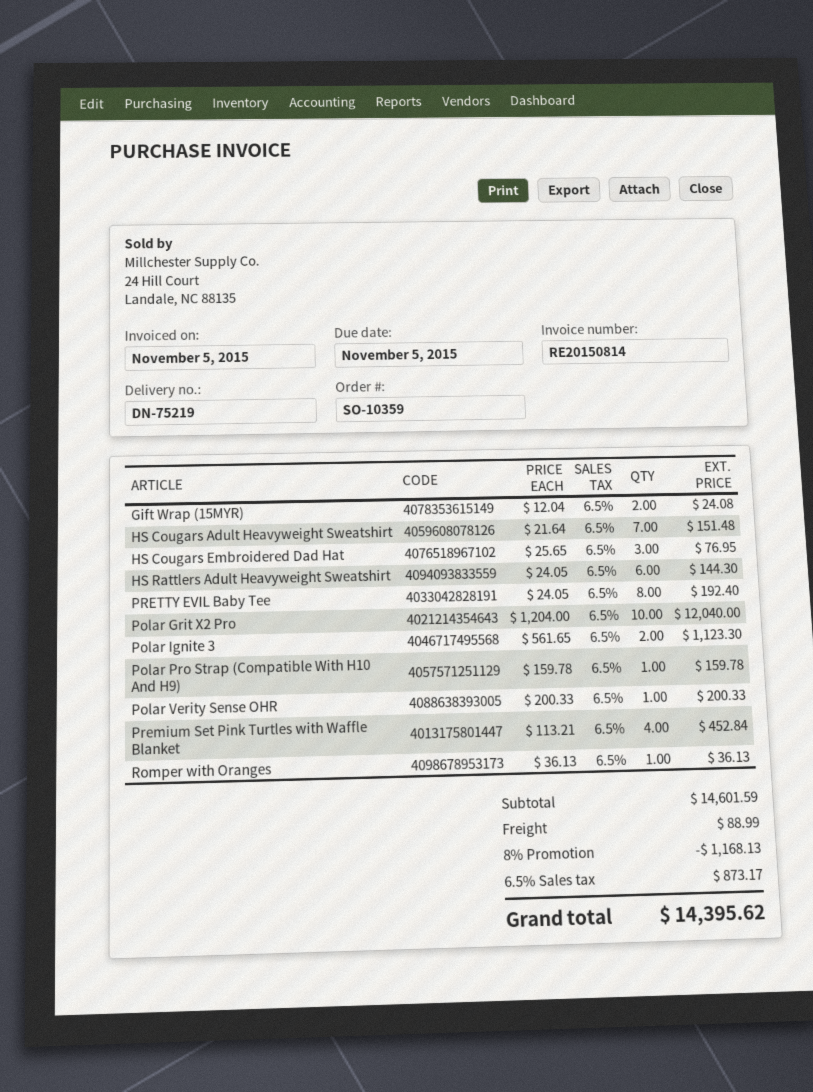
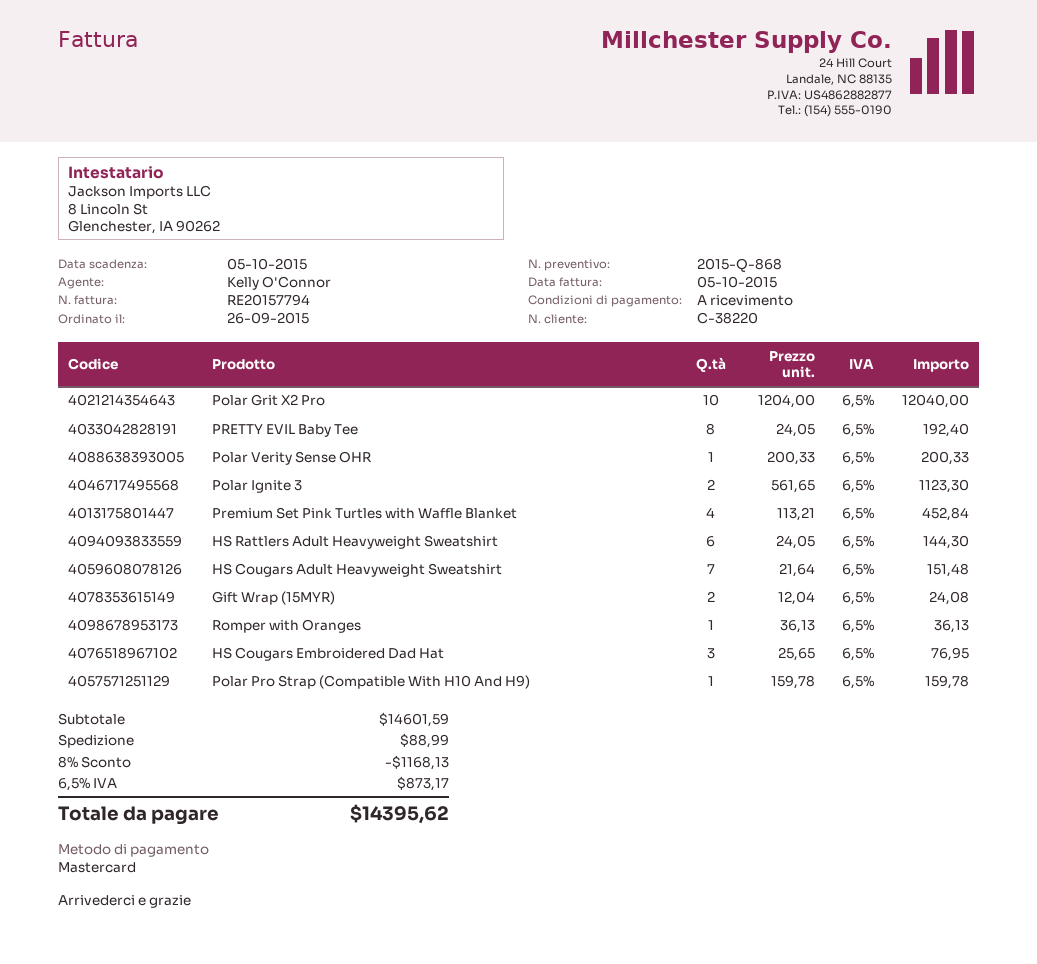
invoice number: RE20150814 -> RE20157794
invoice date: 2015-11-05 -> 2015-10-05
due date: 2015-11-05 -> 2015-10-05

